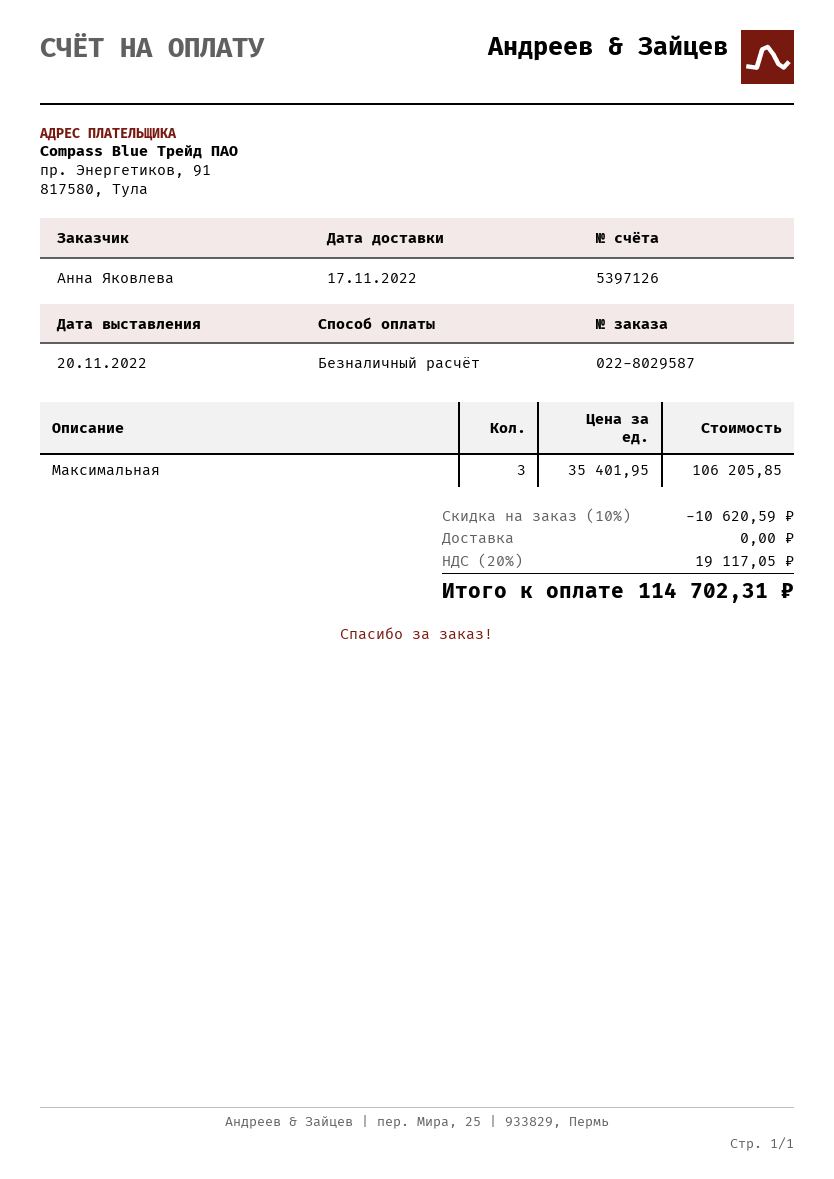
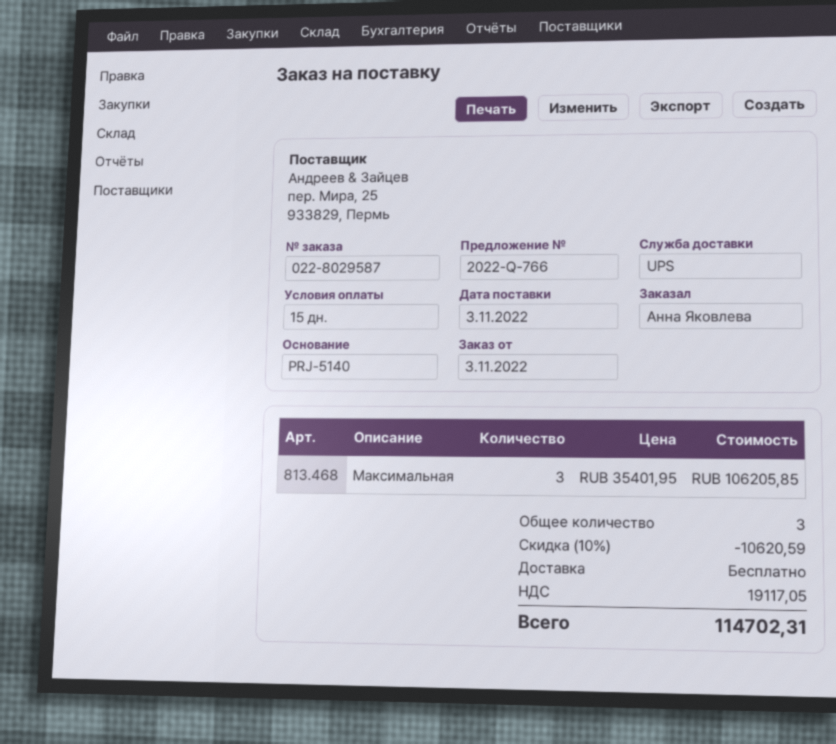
delivery date: 2022-11-17 -> 2022-11-03

